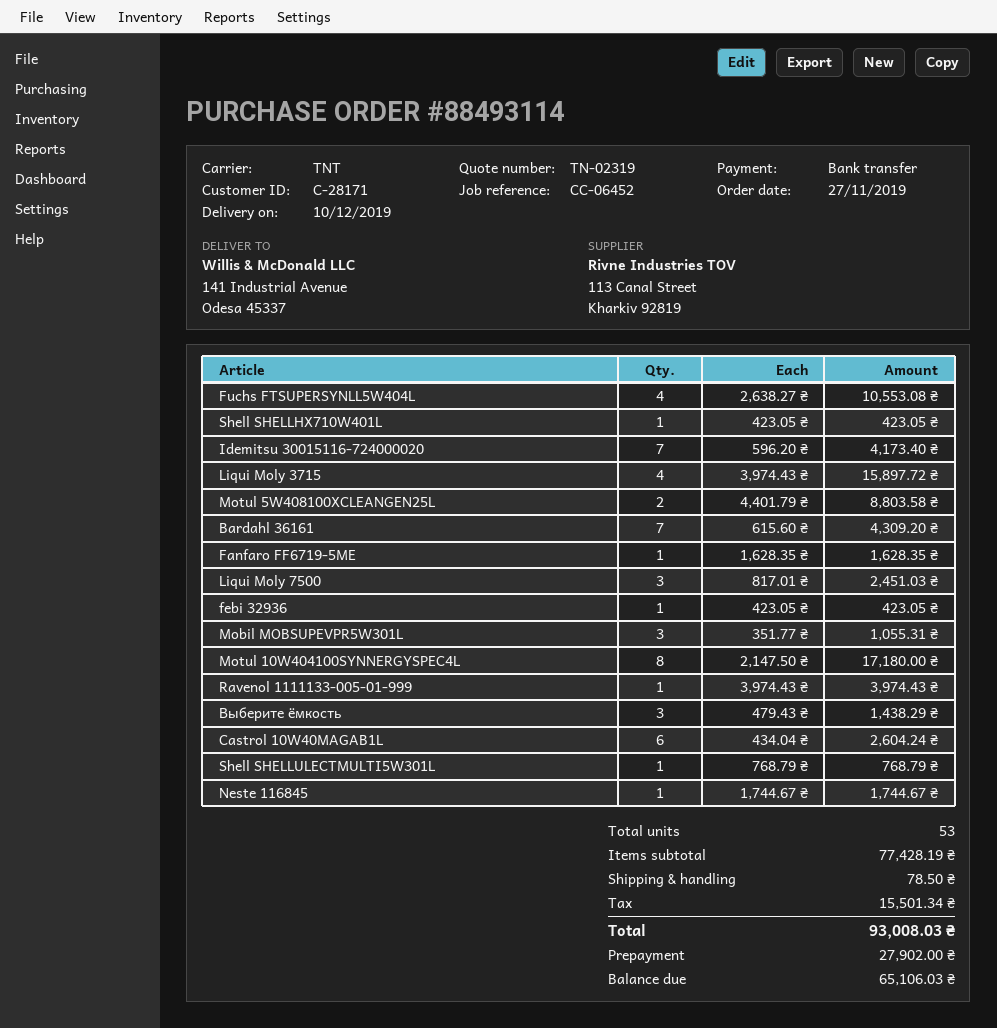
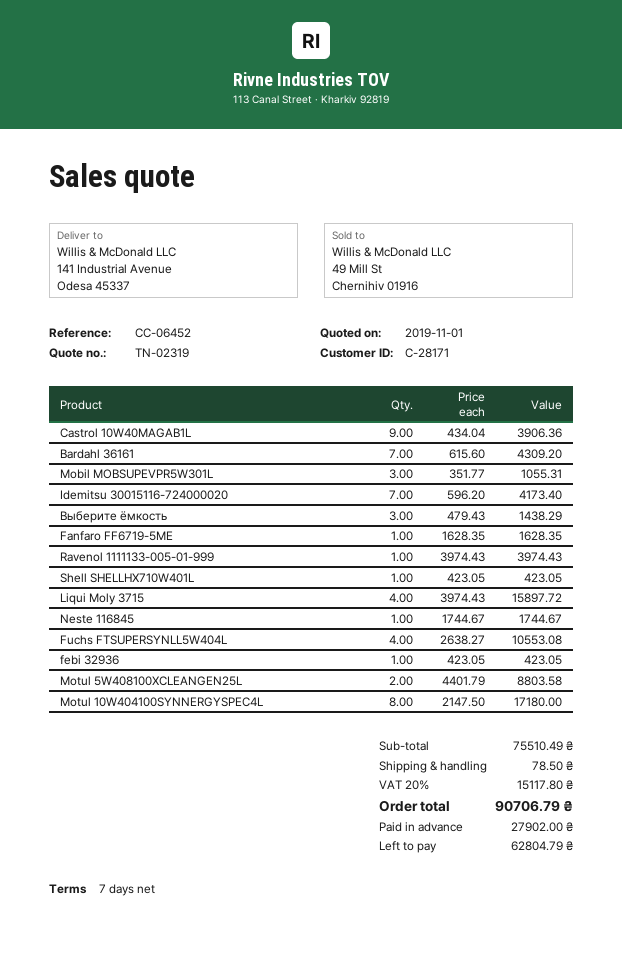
Liqui Moly 7500: 3 x 817.01 = 2451.03 -> none
Castrol 10W40MAGAB1L: 6 x 434.04 = 2604.24 -> 9 x 434.04 = 3906.36
Shell SHELLULECTMULTI5W301L: 1 x 768.79 = 768.79 -> none
subtotal: 77428.19 -> 75510.49
tax: 15501.34 -> 15117.80
total: 93008.03 -> 90706.79
balance: 65106.03 -> 62804.79

